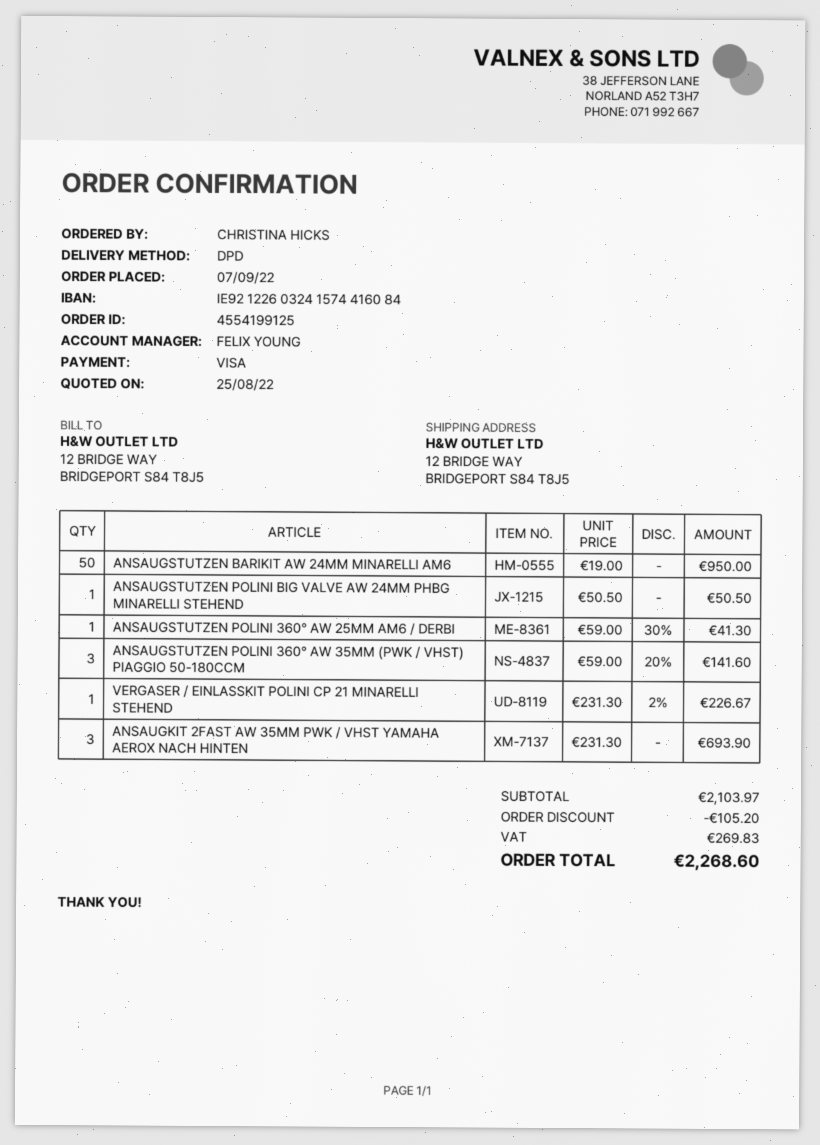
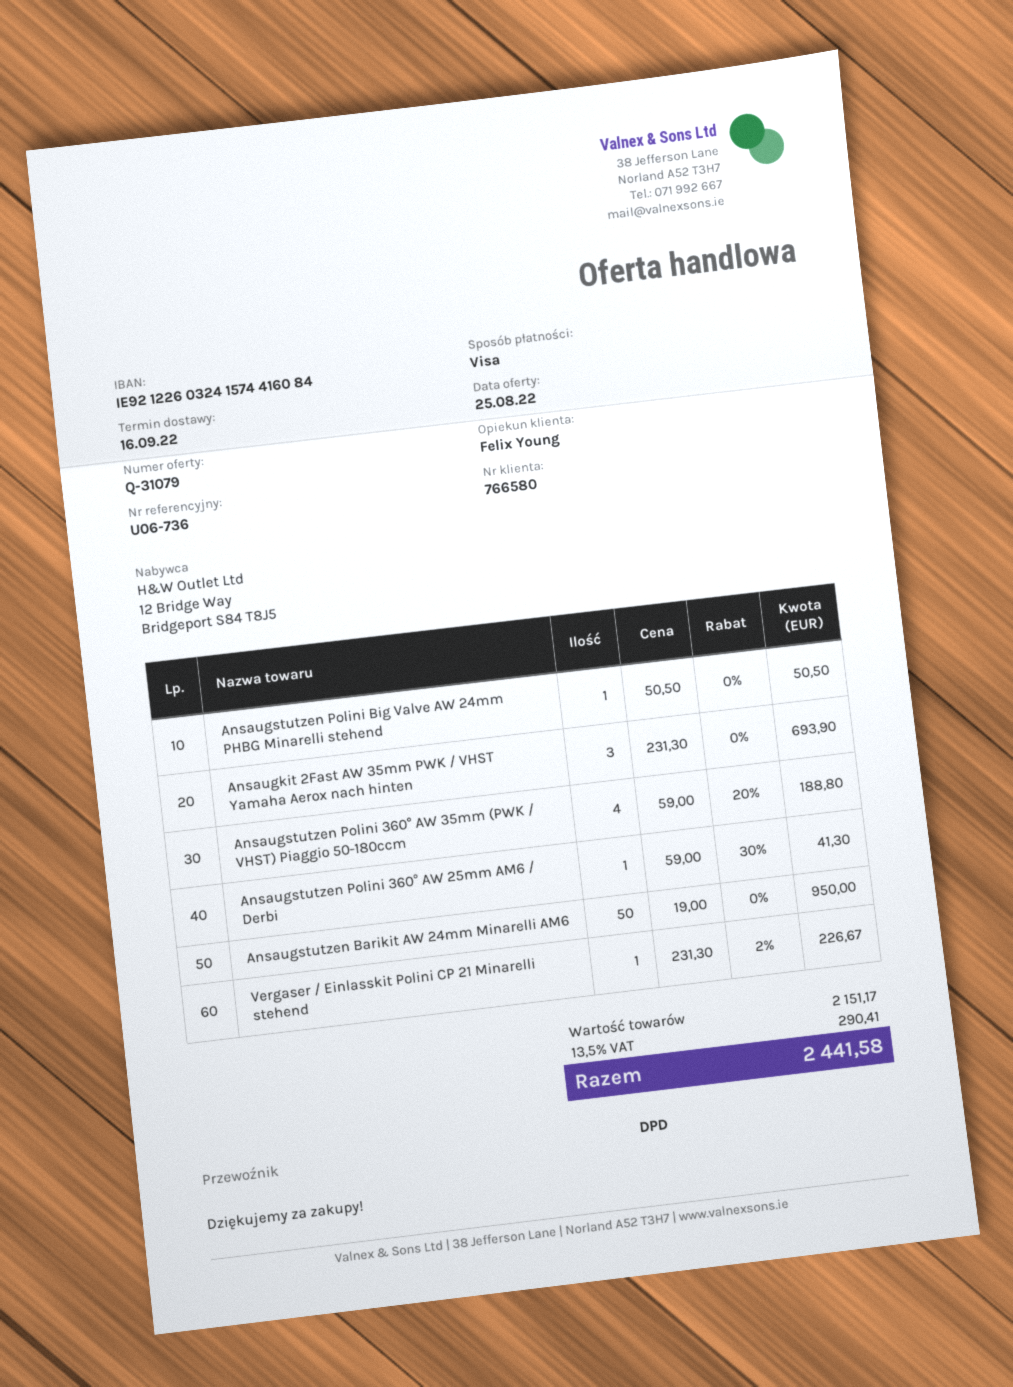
ANSAUGSTUTZEN POLINI 360° AW 35MM (PWK / VHST) PIAGGIO 50-180CCM: 3 x 59.00 - 20% = 141.60 -> 4 x 59.00 - 20% = 188.80
subtotal: 2103.97 -> 2151.17
discount: 105.20 -> none
tax: 269.83 -> 290.41
total: 2268.60 -> 2441.58

